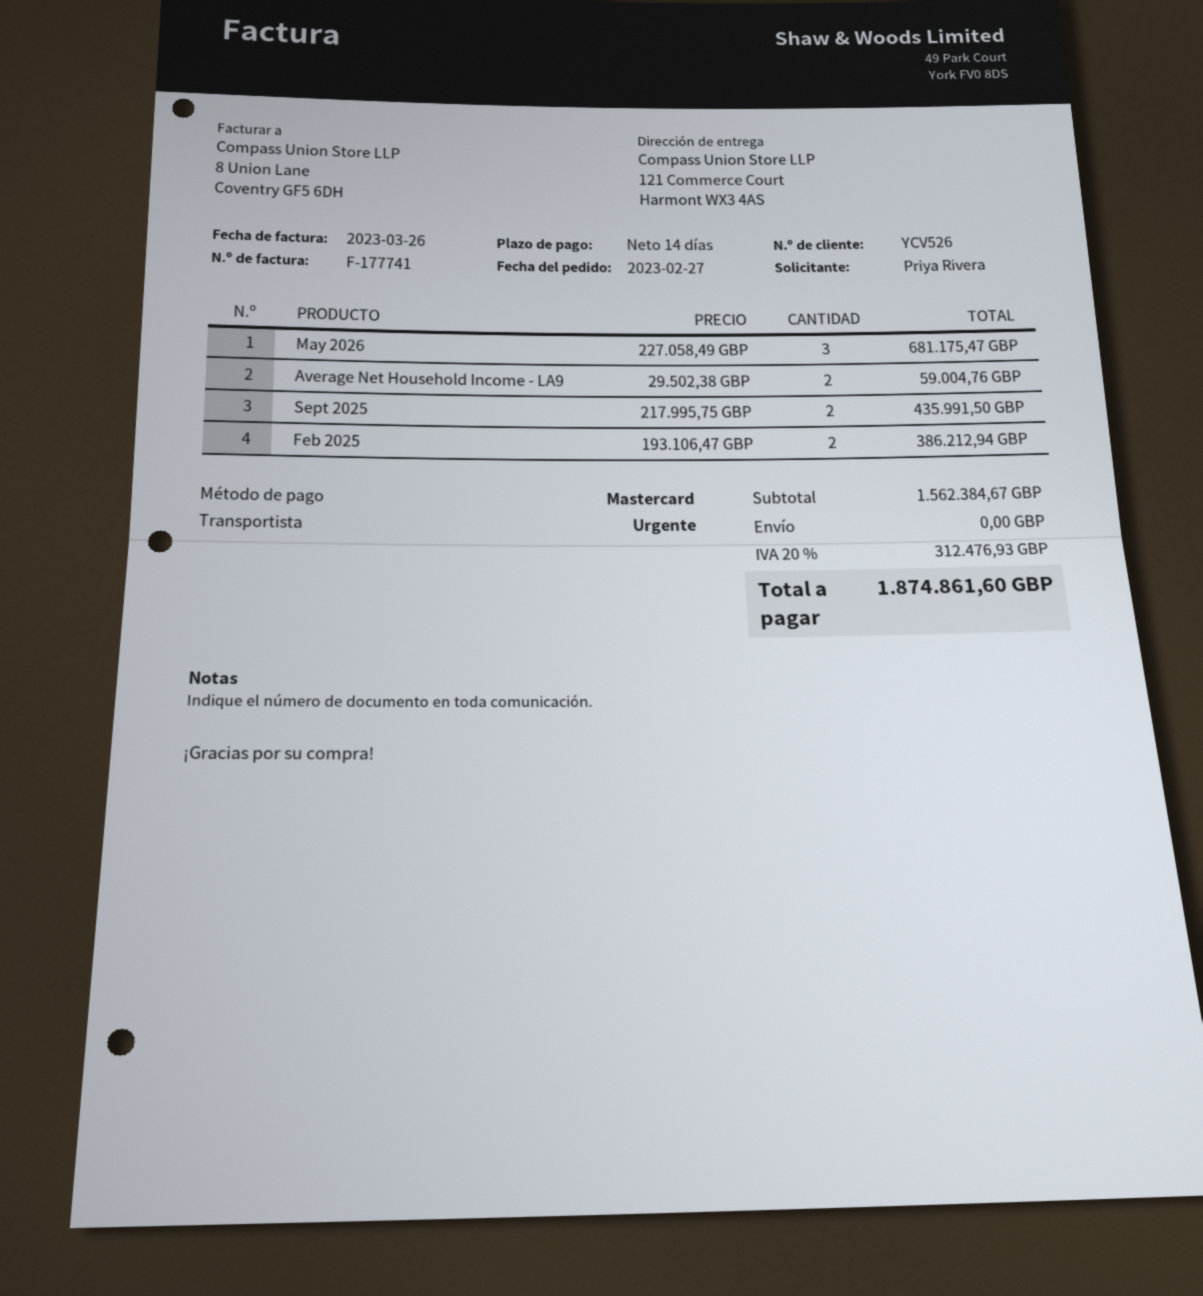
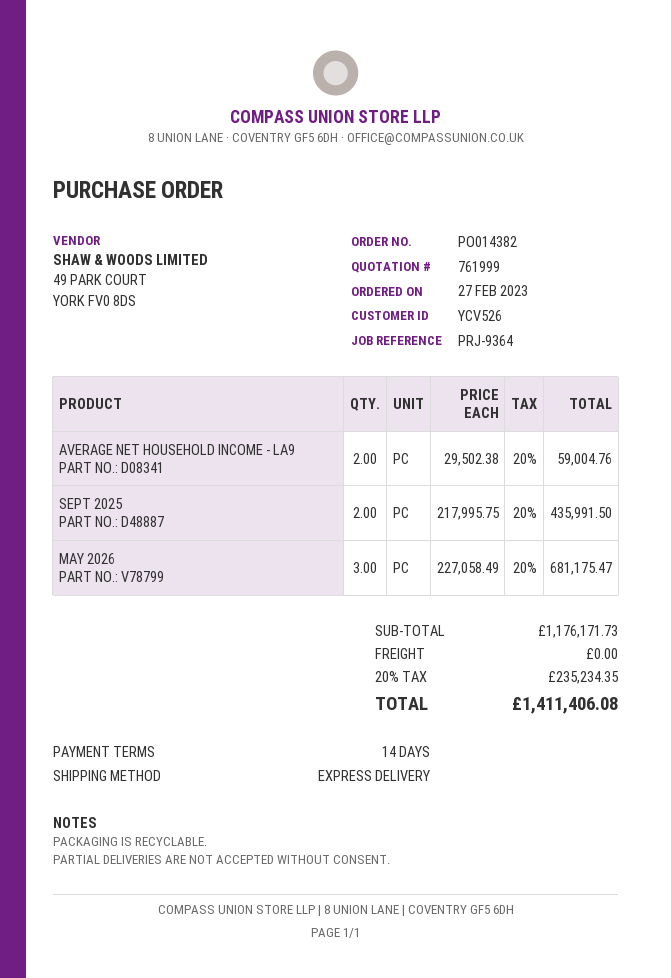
Feb 2025: 2 x 193106.47 = 386212.94 -> none
subtotal: 1562384.67 -> 1176171.73
tax: 20% = 312476.93 -> 20% = 235234.35
total: 1874861.60 -> 1411406.08

